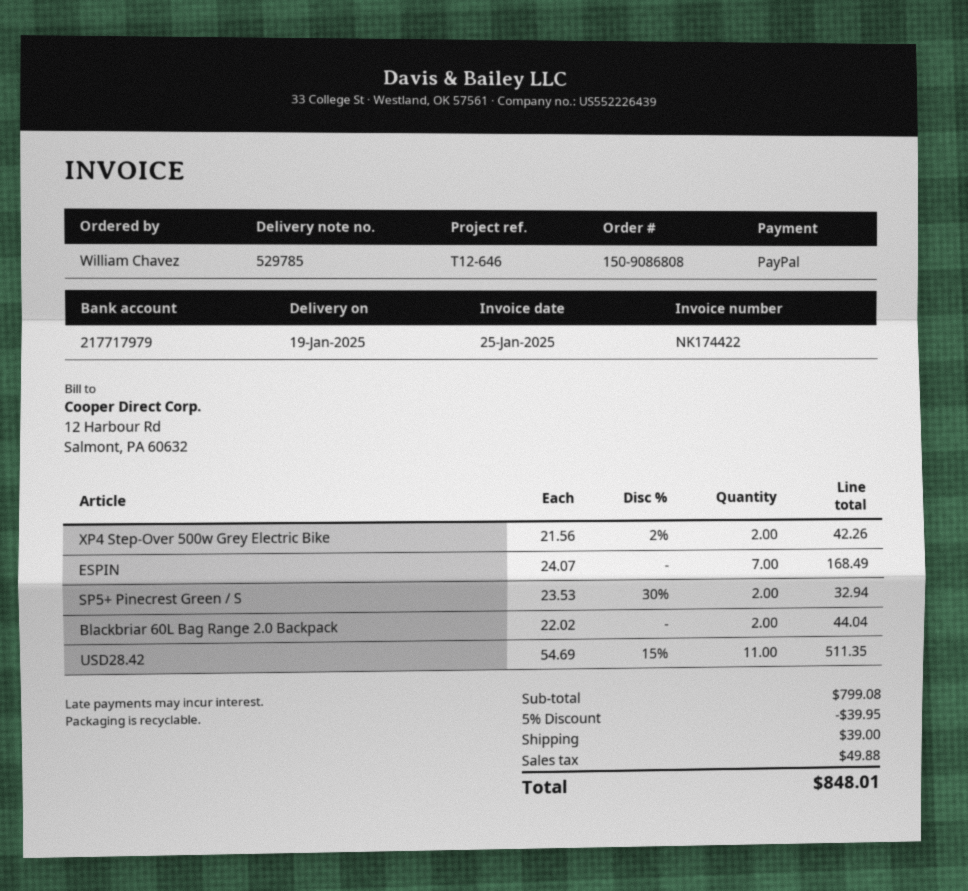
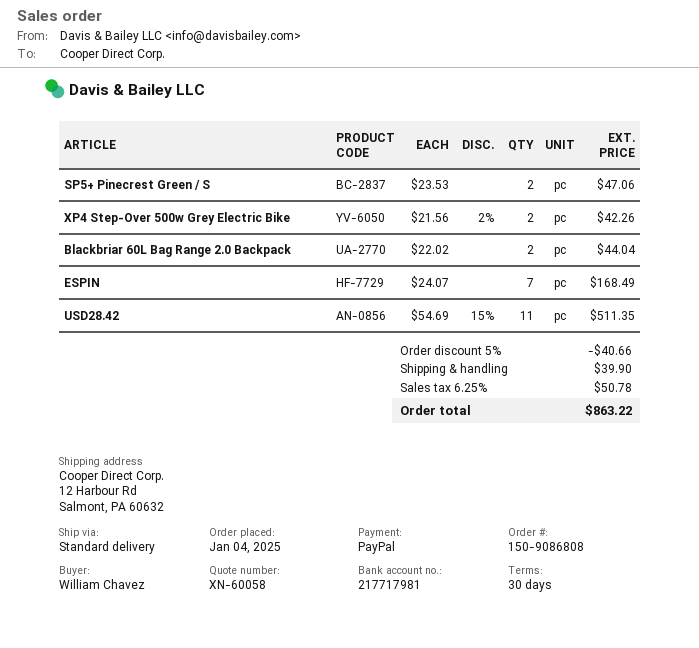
bank account: 217717979 -> 217717981
SP5+ Pinecrest Green / S: 2 x 23.53 - 30% = 32.94 -> 2 x 23.53 = 47.06
discount: 5% = 39.95 -> 5% = 40.66
shipping: 39.00 -> 39.90
tax: 49.88 -> 50.78
total: 848.01 -> 863.22

